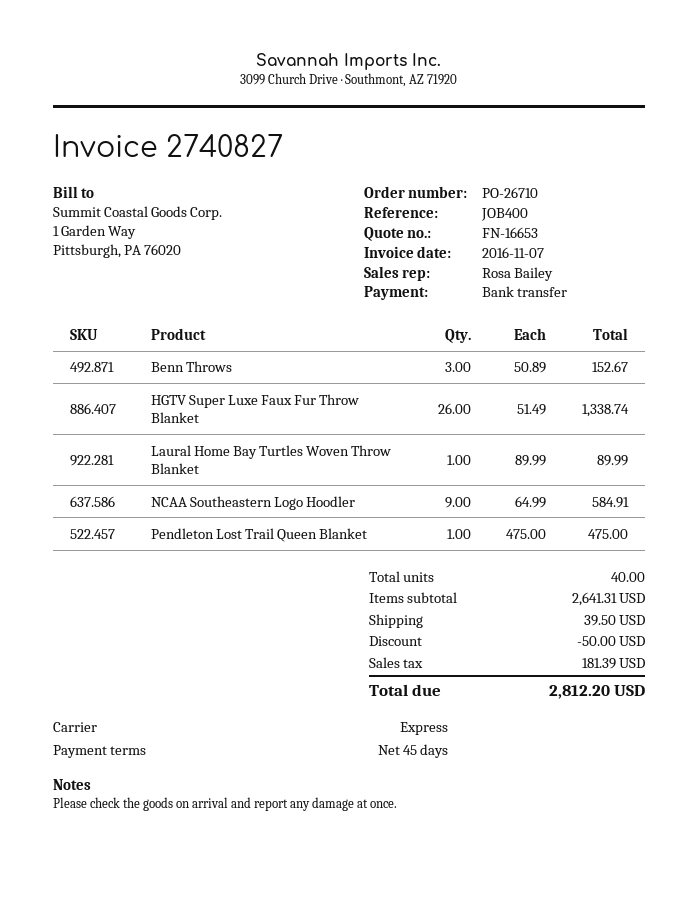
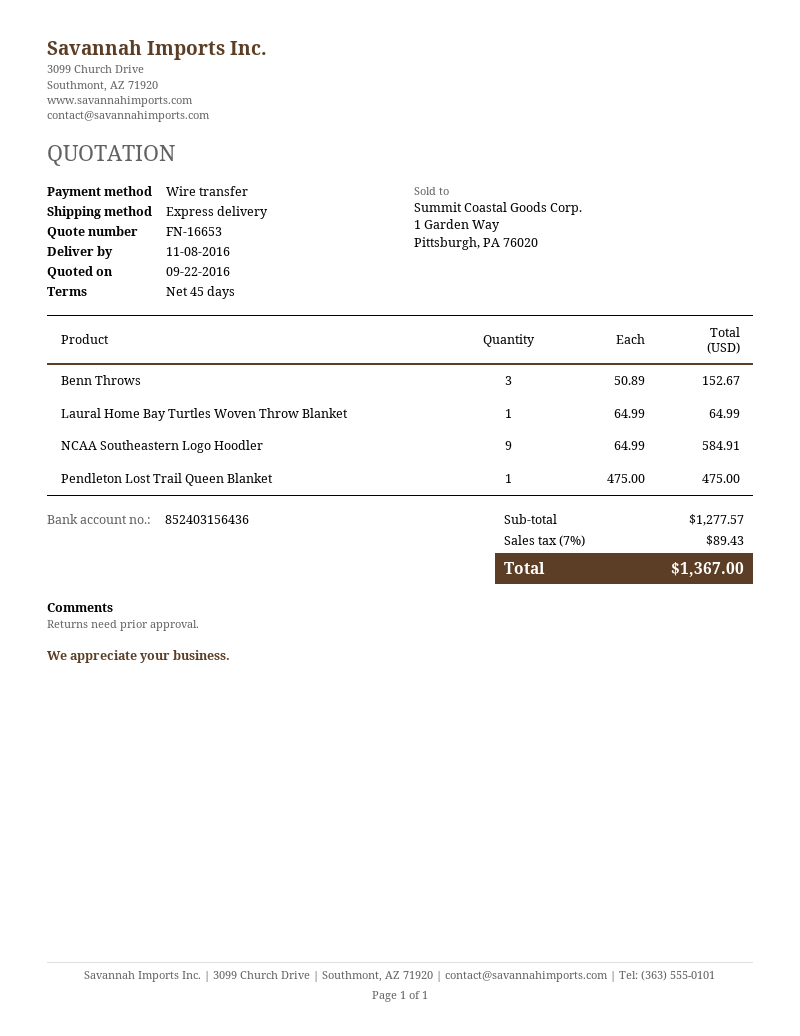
HGTV Super Luxe Faux Fur Throw Blanket: 26 x 51.49 = 1338.74 -> none
Laural Home Bay Turtles Woven Throw Blanket: 1 x 89.99 = 89.99 -> 1 x 64.99 = 64.99
subtotal: 2641.31 -> 1277.57
discount: 50.00 -> none
shipping: 39.50 -> none
tax: 181.39 -> 89.43
total: 2812.20 -> 1367.00

